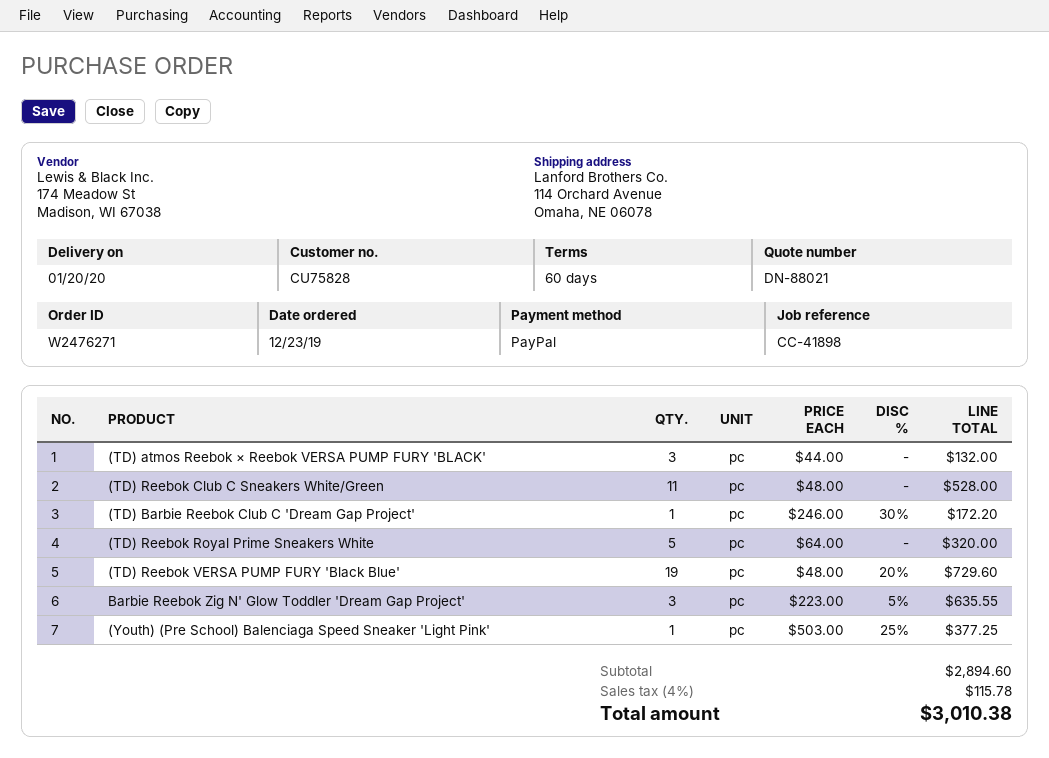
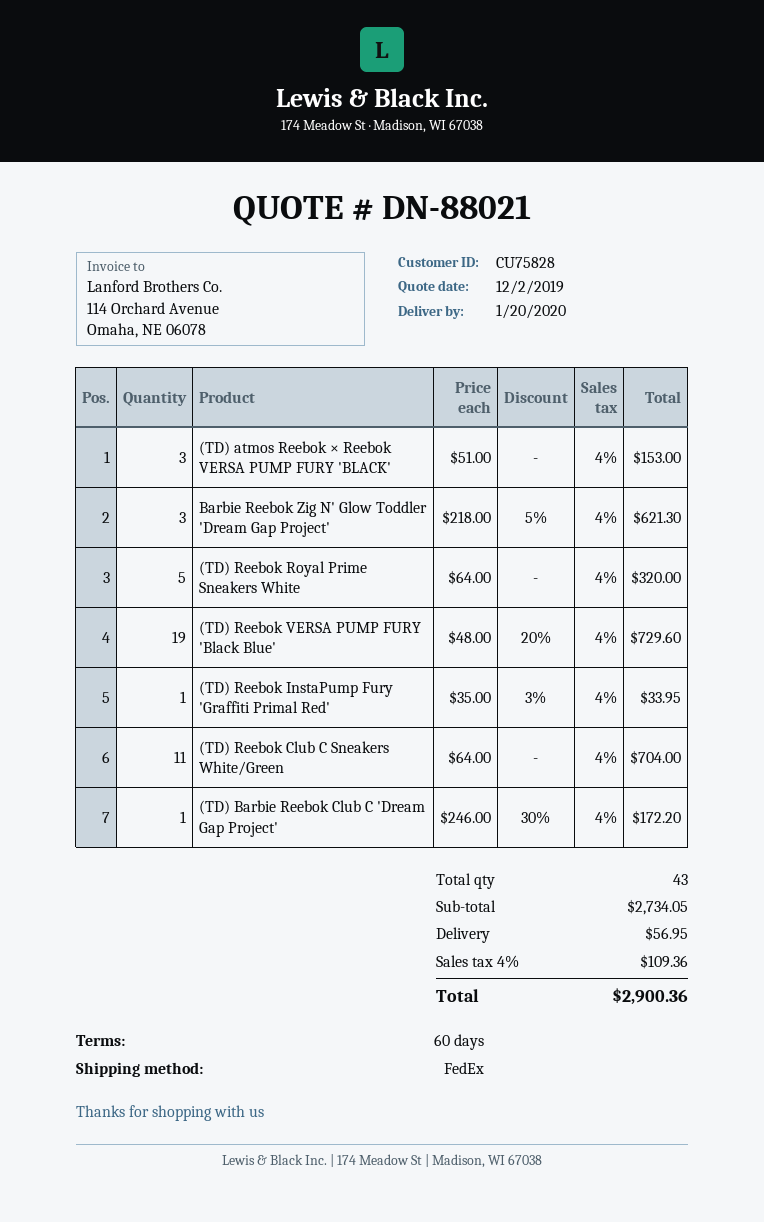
(TD) atmos Reebok × Reebok VERSA PUMP FURY 'BLACK': 3 x 44.00 = 132.00 -> 3 x 51.00 = 153.00
(TD) Reebok Club C Sneakers White/Green: 11 x 48.00 = 528.00 -> 11 x 64.00 = 704.00
Barbie Reebok Zig N' Glow Toddler 'Dream Gap Project': 3 x 223.00 - 5% = 635.55 -> 3 x 218.00 - 5% = 621.30
(Youth) (Pre School) Balenciaga Speed Sneaker 'Light Pink': 1 x 503.00 - 25% = 377.25 -> none
(TD) Reebok InstaPump Fury 'Graffiti Primal Red': none -> 1 x 35.00 - 3% = 33.95
subtotal: 2894.60 -> 2734.05
shipping: none -> 56.95
tax: 4% = 115.78 -> 4% = 109.36
total: 3010.38 -> 2900.36

